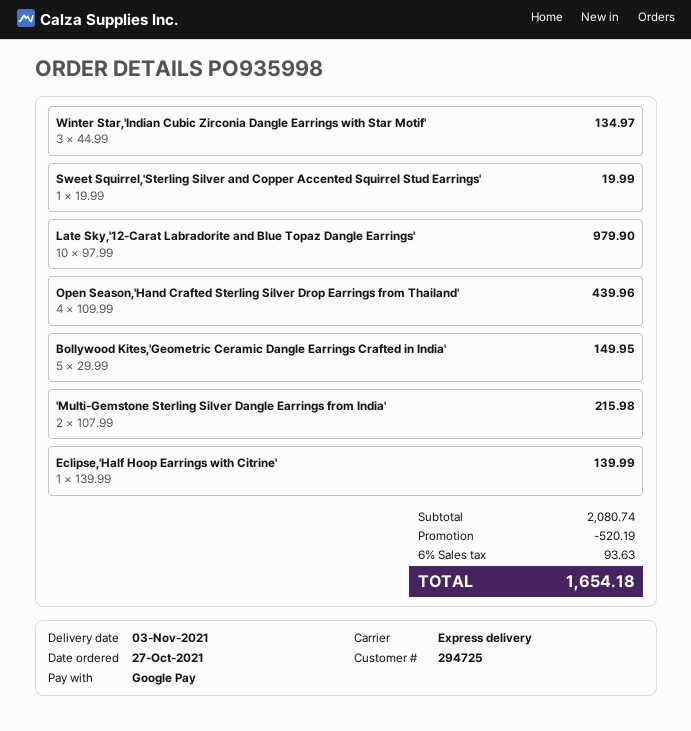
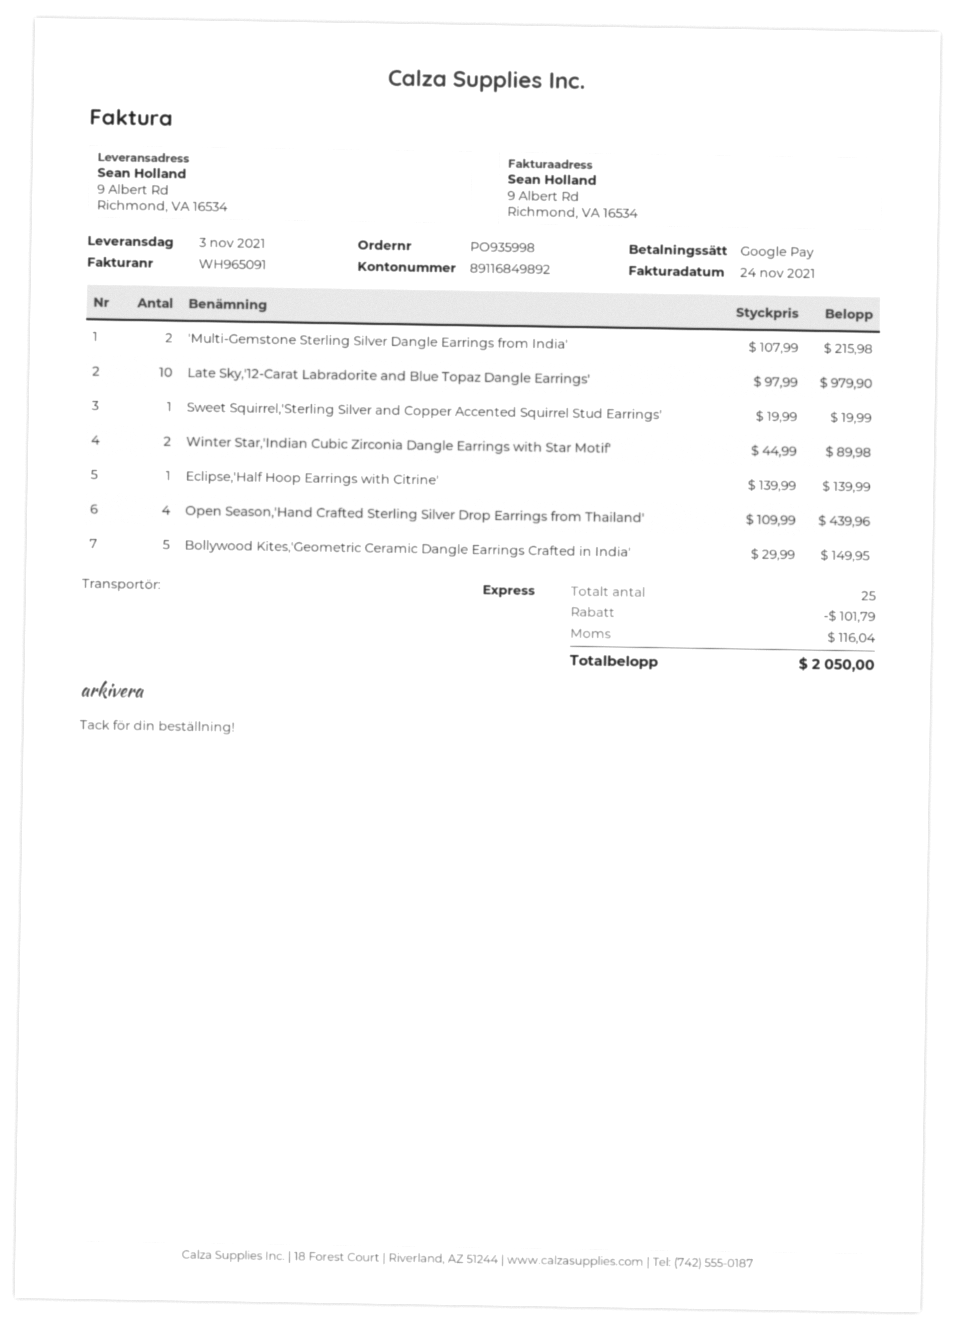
Winter Star,'Indian Cubic Zirconia Dangle Earrings with Star Motif': 3 x 44.99 = 134.97 -> 2 x 44.99 = 89.98
discount: 520.19 -> 101.79
tax: 93.63 -> 116.04
total: 1654.18 -> 2050.00

